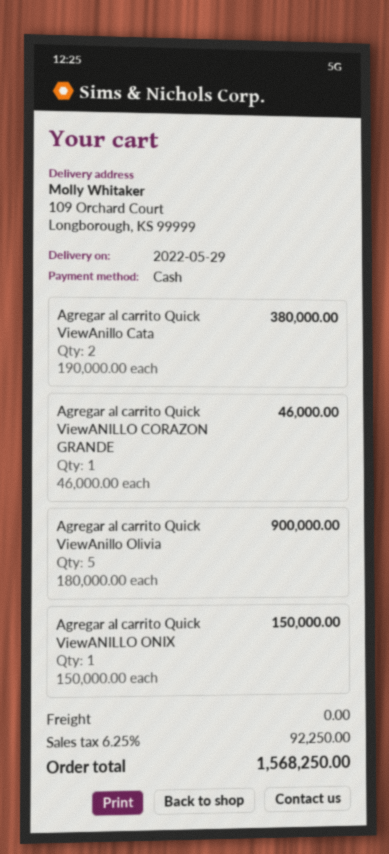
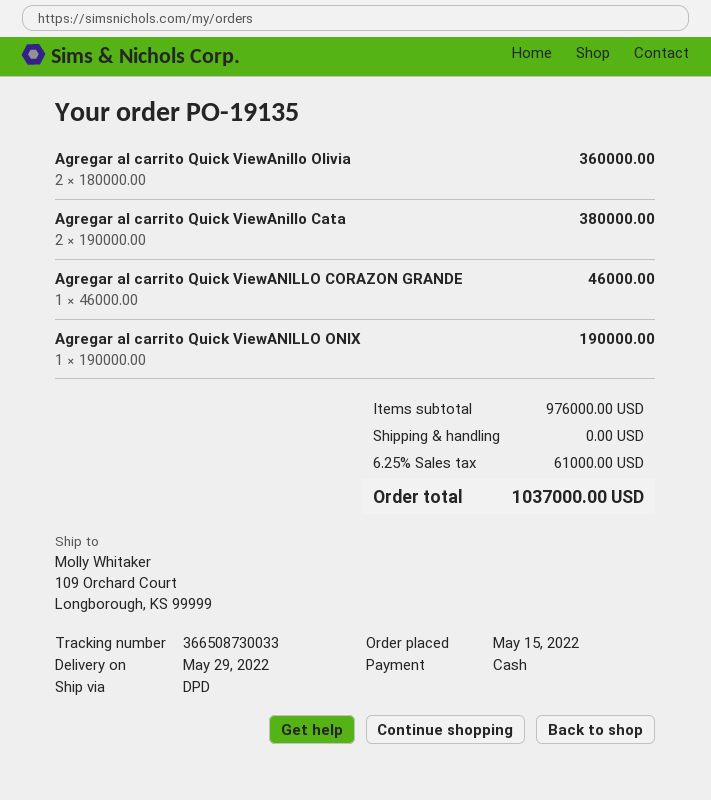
Agregar al carrito Quick ViewAnillo Olivia: 5 x 180000.00 = 900000.00 -> 2 x 180000.00 = 360000.00
Agregar al carrito Quick ViewANILLO ONIX: 1 x 150000.00 = 150000.00 -> 1 x 190000.00 = 190000.00
tax: 6.25% = 92250.00 -> 6.25% = 61000.00
total: 1568250.00 -> 1037000.00

